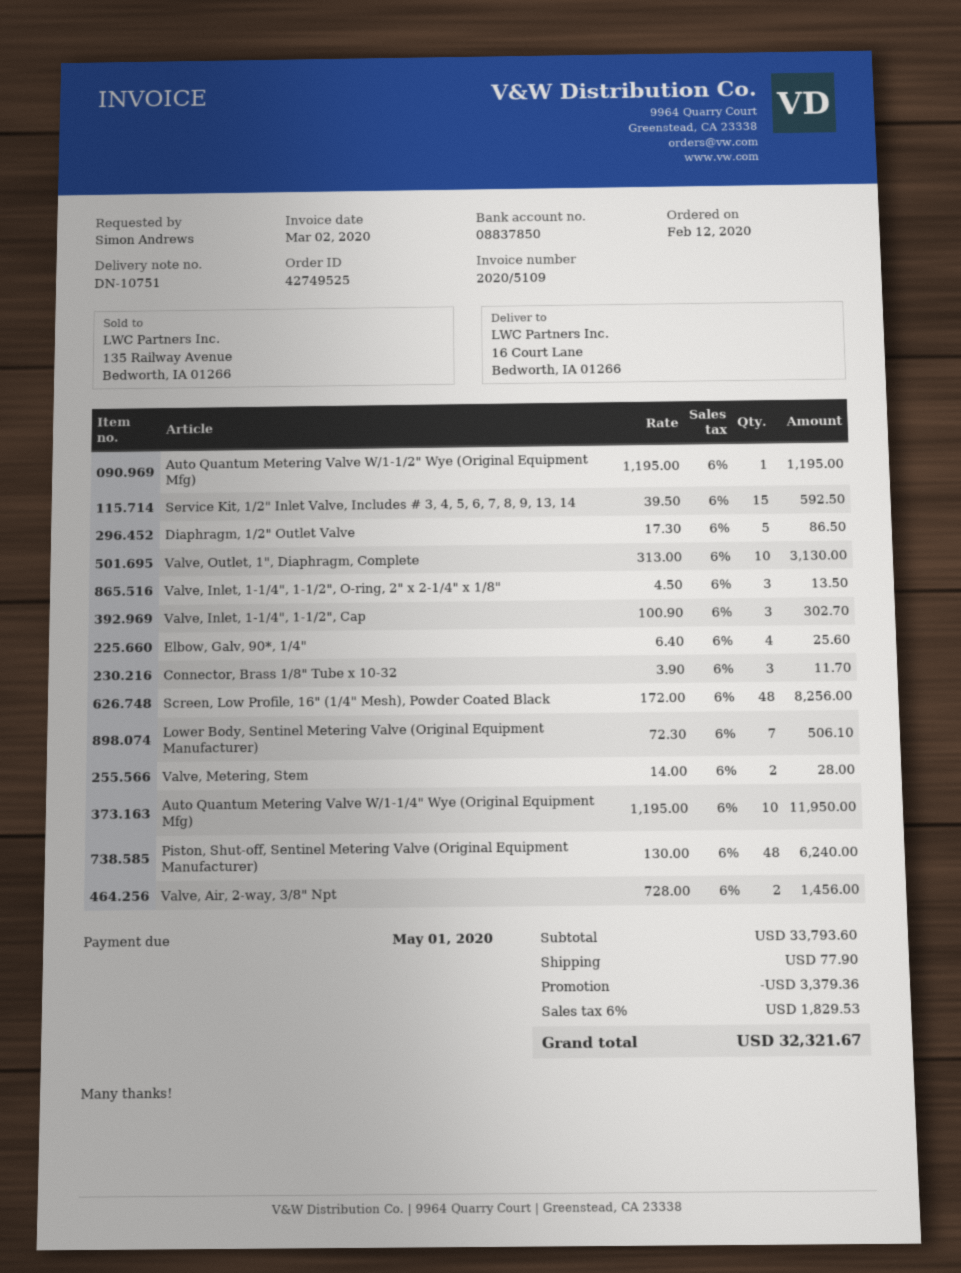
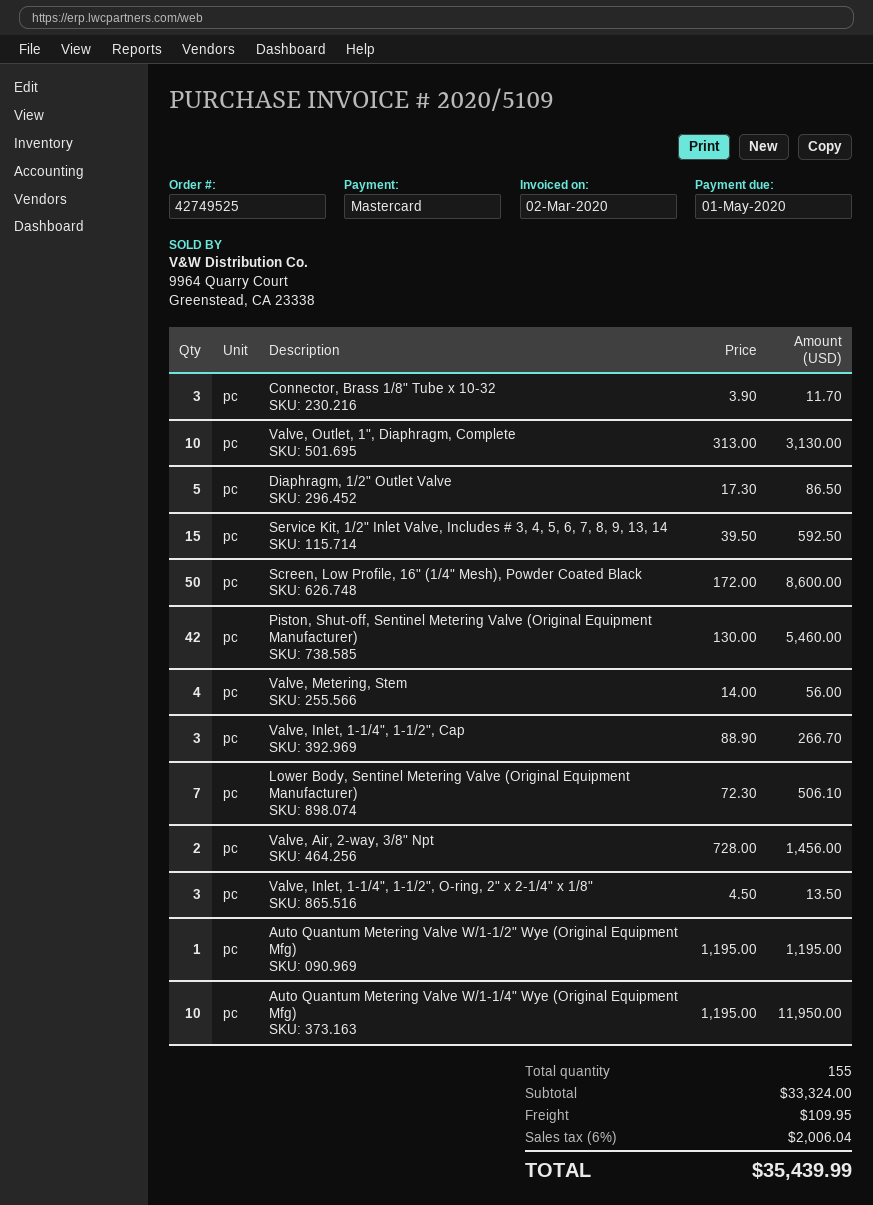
Valve, Inlet, 1-1/4", 1-1/2", Cap: 3 x 100.90 = 302.70 -> 3 x 88.90 = 266.70
Elbow, Galv, 90*, 1/4": 4 x 6.40 = 25.60 -> none
Screen, Low Profile, 16" (1/4" Mesh), Powder Coated Black: 48 x 172.00 = 8256.00 -> 50 x 172.00 = 8600.00
Valve, Metering, Stem: 2 x 14.00 = 28.00 -> 4 x 14.00 = 56.00
Piston, Shut-off, Sentinel Metering Valve (Original Equipment Manufacturer): 48 x 130.00 = 6240.00 -> 42 x 130.00 = 5460.00
subtotal: 33793.60 -> 33324.00
discount: 3379.36 -> none
shipping: 77.90 -> 109.95
tax: 6% = 1829.53 -> 6% = 2006.04
total: 32321.67 -> 35439.99

